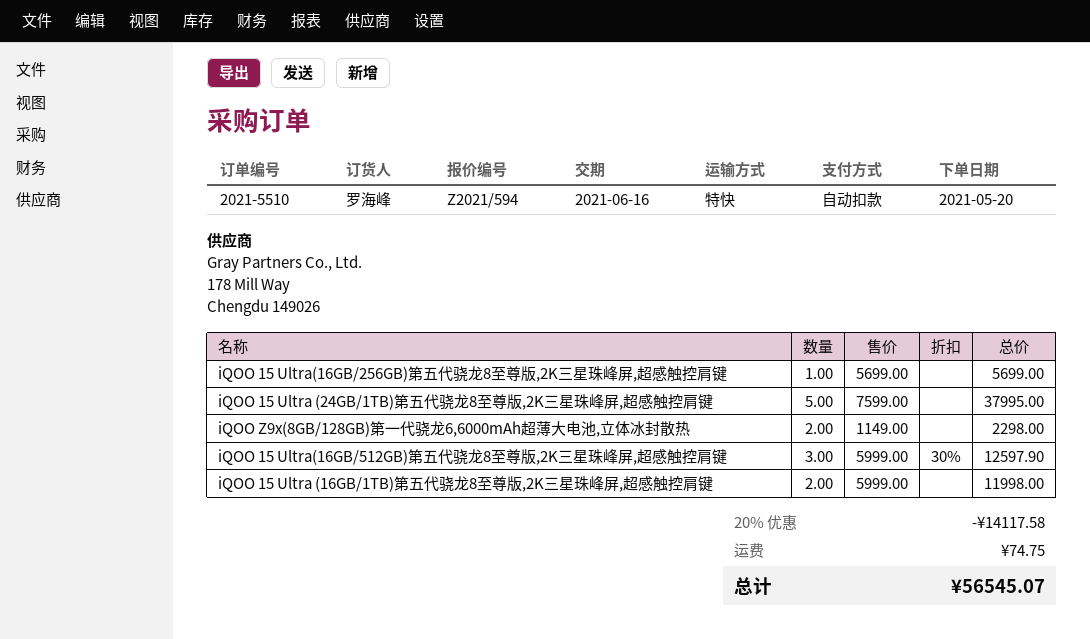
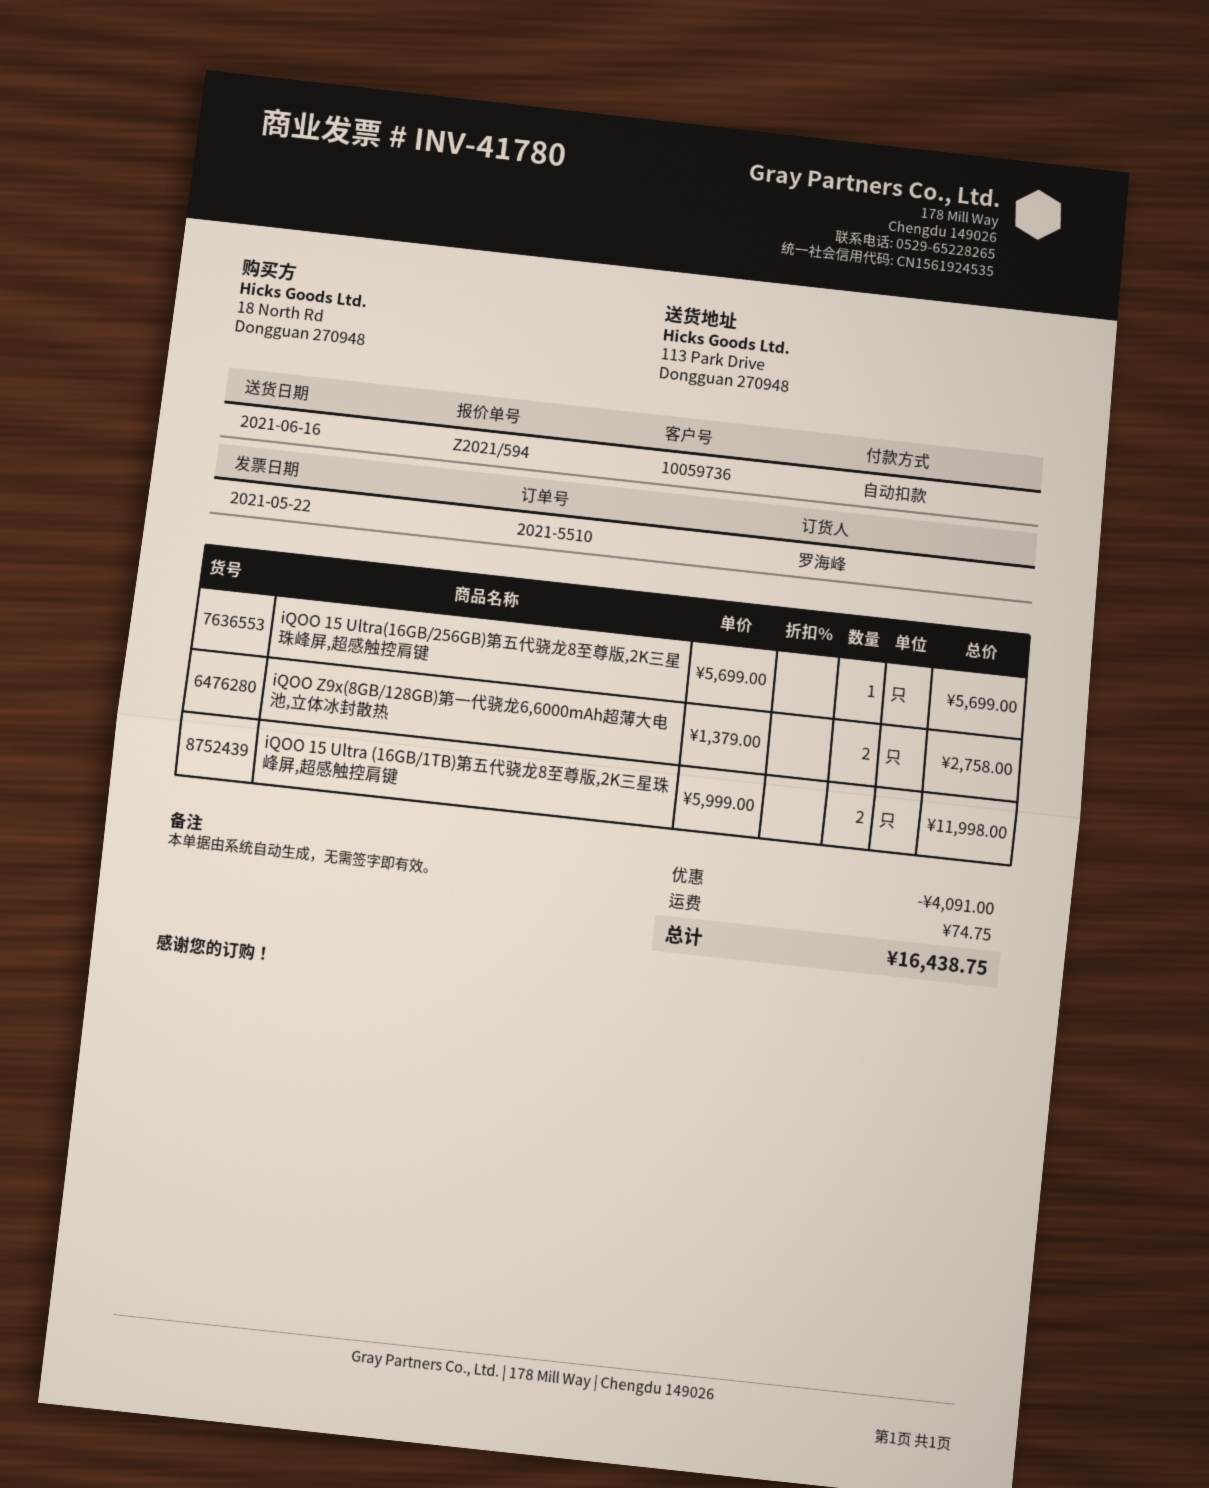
iQOO 15 Ultra (24GB/1TB)第五代骁龙8至尊版,2K三星珠峰屏,超感触控肩键: 5 x 7599.00 = 37995.00 -> none
iQOO Z9x(8GB/128GB)第一代骁龙6,6000mAh超薄大电池,立体冰封散热: 2 x 1149.00 = 2298.00 -> 2 x 1379.00 = 2758.00
iQOO 15 Ultra(16GB/512GB)第五代骁龙8至尊版,2K三星珠峰屏,超感触控肩键: 3 x 5999.00 - 30% = 12597.90 -> none
discount: 14117.58 -> 4091.00
total: 56545.07 -> 16438.75

